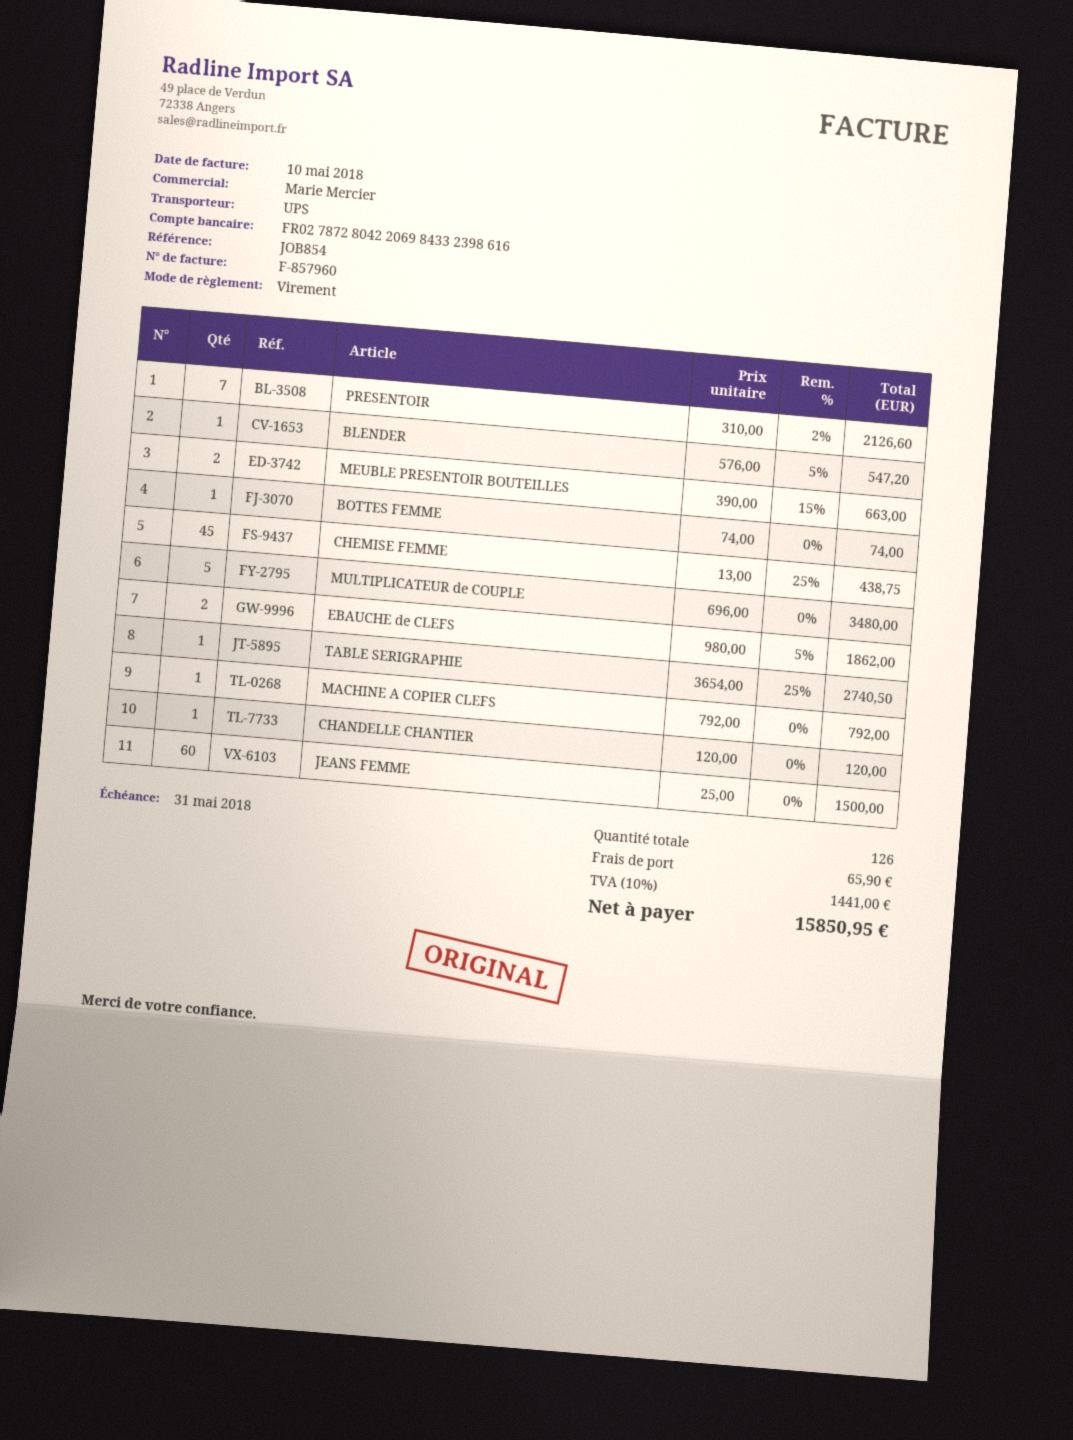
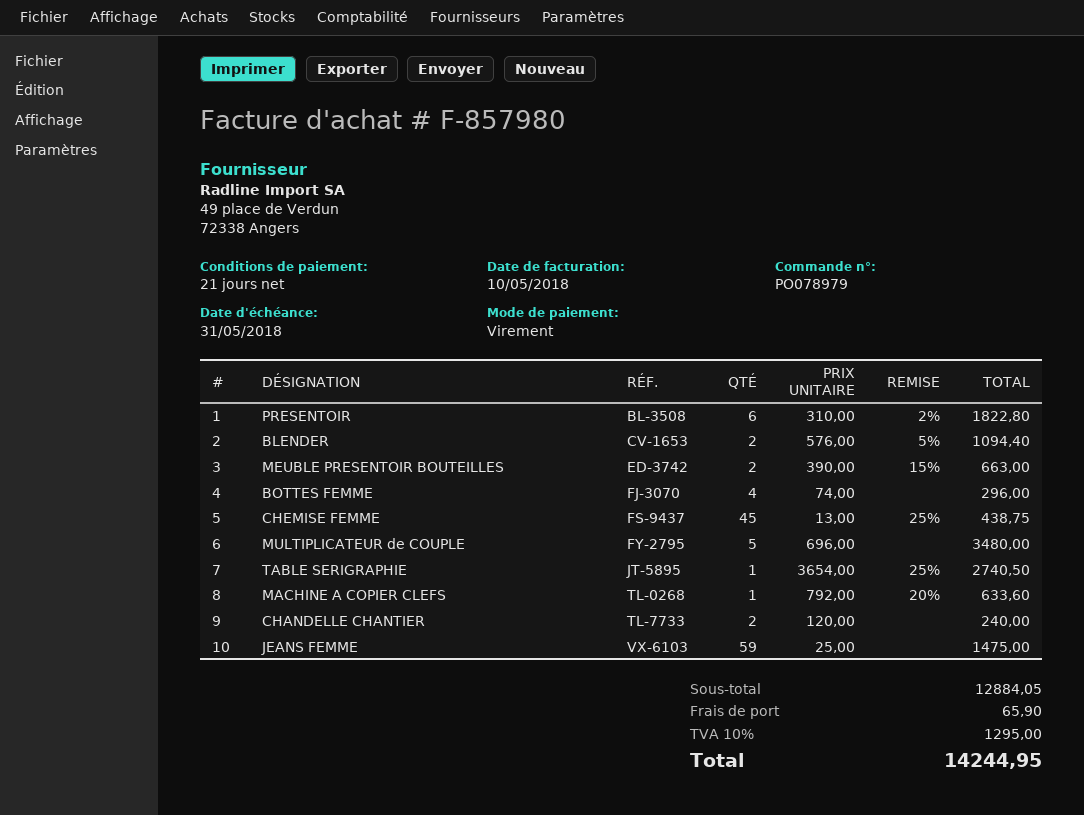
invoice number: F-857960 -> F-857980
PRESENTOIR: 7 x 310.00 - 2% = 2126.60 -> 6 x 310.00 - 2% = 1822.80
BLENDER: 1 x 576.00 - 5% = 547.20 -> 2 x 576.00 - 5% = 1094.40
BOTTES FEMME: 1 x 74.00 = 74.00 -> 4 x 74.00 = 296.00
EBAUCHE de CLEFS: 2 x 980.00 - 5% = 1862.00 -> none
MACHINE A COPIER CLEFS: 1 x 792.00 = 792.00 -> 1 x 792.00 - 20% = 633.60
CHANDELLE CHANTIER: 1 x 120.00 = 120.00 -> 2 x 120.00 = 240.00
JEANS FEMME: 60 x 25.00 = 1500.00 -> 59 x 25.00 = 1475.00
tax: 10% = 1441.00 -> 10% = 1295.00
total: 15850.95 -> 14244.95

